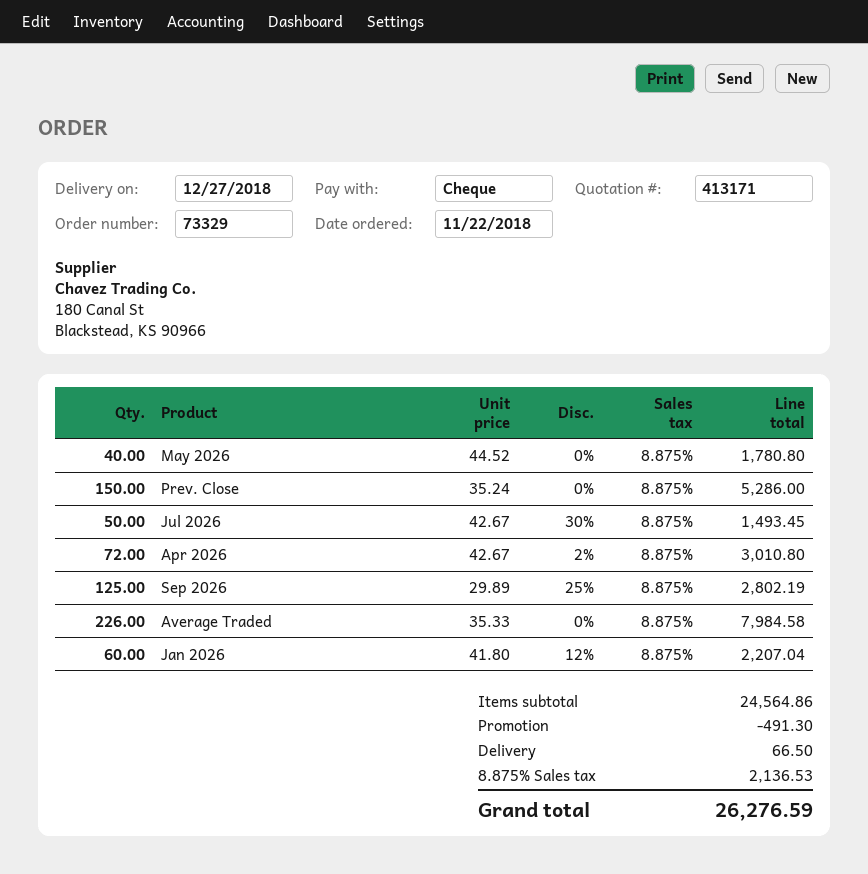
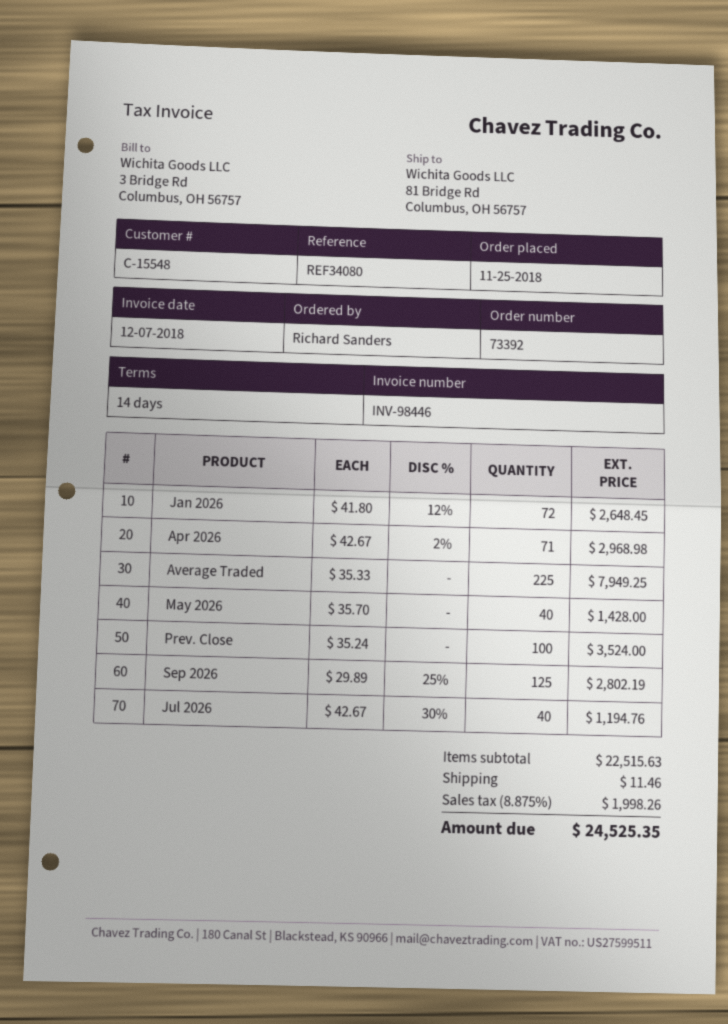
order number: 73329 -> 73392
order date: 2018-11-22 -> 2018-11-25
May 2026: 40 x 44.52 = 1780.80 -> 40 x 35.70 = 1428.00
Prev. Close: 150 x 35.24 = 5286.00 -> 100 x 35.24 = 3524.00
Jul 2026: 50 x 42.67 - 30% = 1493.45 -> 40 x 42.67 - 30% = 1194.76
Apr 2026: 72 x 42.67 - 2% = 3010.80 -> 71 x 42.67 - 2% = 2968.98
Average Traded: 226 x 35.33 = 7984.58 -> 225 x 35.33 = 7949.25
Jan 2026: 60 x 41.80 - 12% = 2207.04 -> 72 x 41.80 - 12% = 2648.45
subtotal: 24564.86 -> 22515.63
discount: 491.30 -> none
shipping: 66.50 -> 11.46
tax: 8.875% = 2136.53 -> 8.875% = 1998.26
total: 26276.59 -> 24525.35

